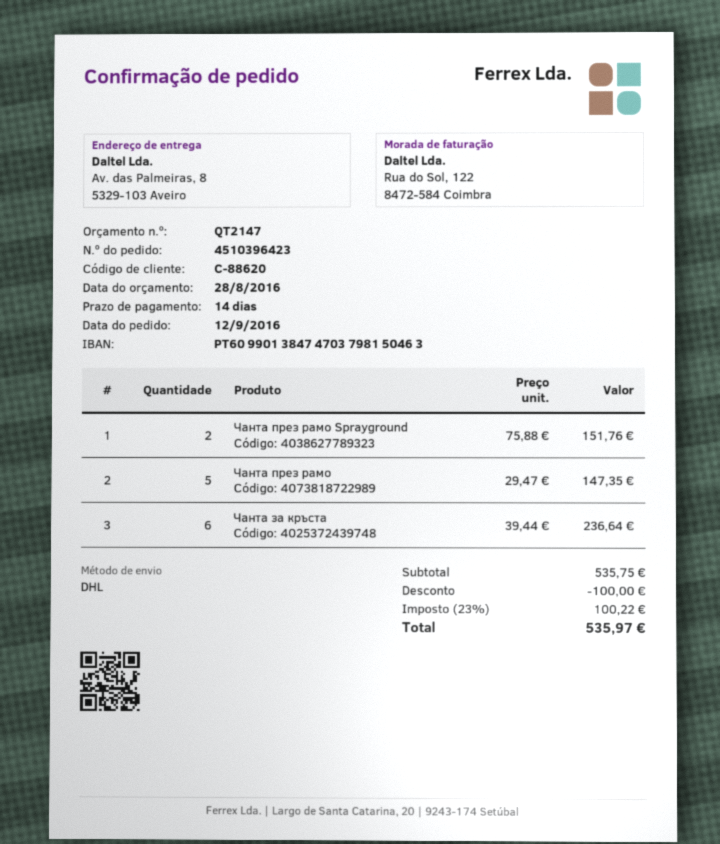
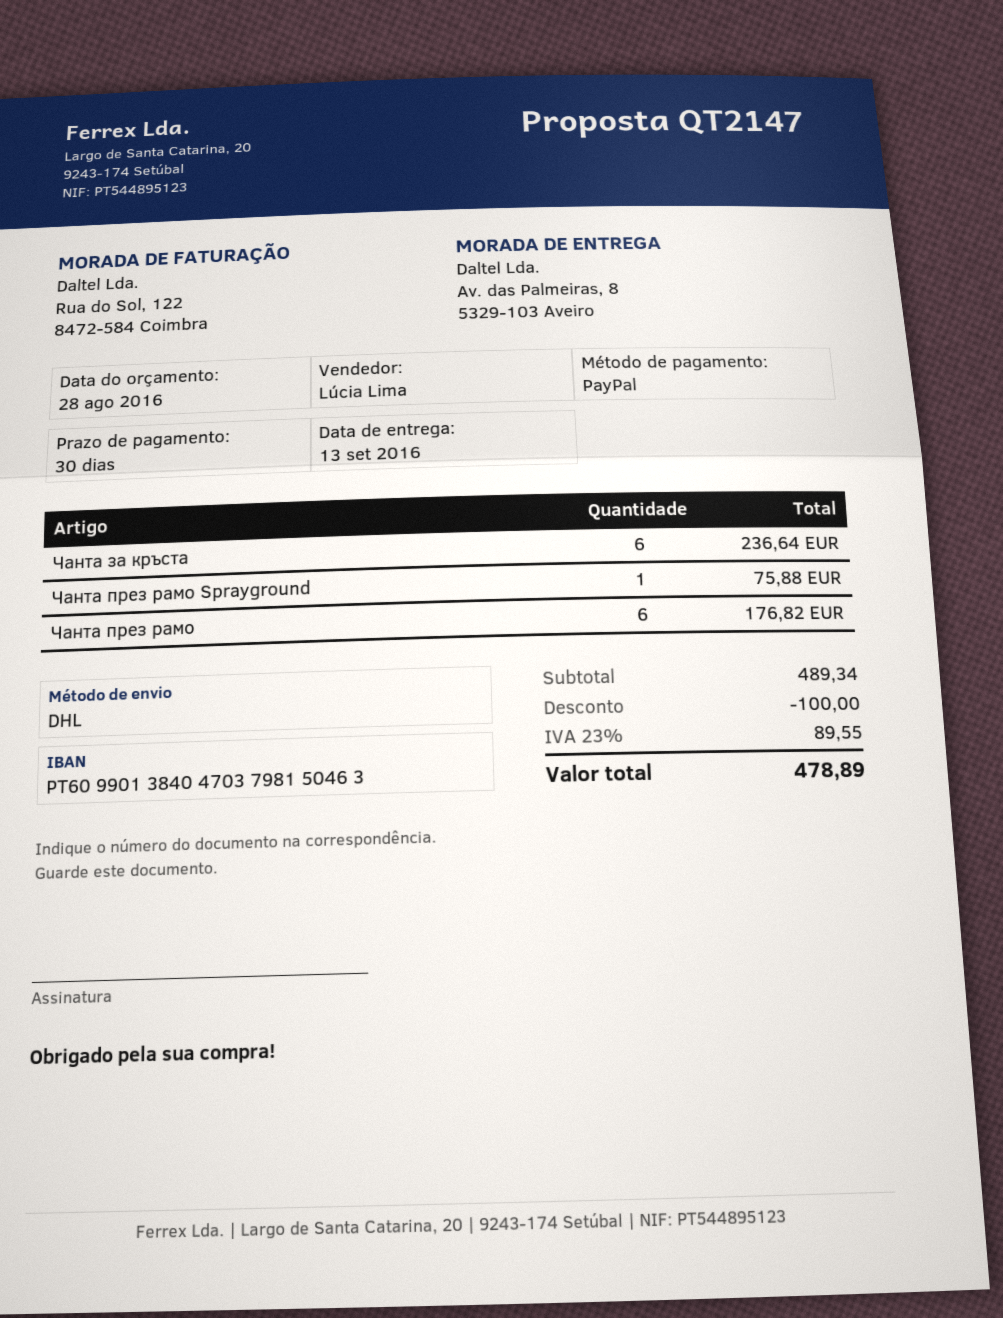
payment terms: 14 days -> 30 days
bank account: PT60990138474703798150463 -> PT60990138404703798150463
Чанта през рамо Sprayground: 2 for 151.76 -> 1 for 75.88
Чанта през рамо: 5 for 147.35 -> 6 for 176.82
subtotal: 535.75 -> 489.34
tax: 23% = 100.22 -> 23% = 89.55
total: 535.97 -> 478.89

